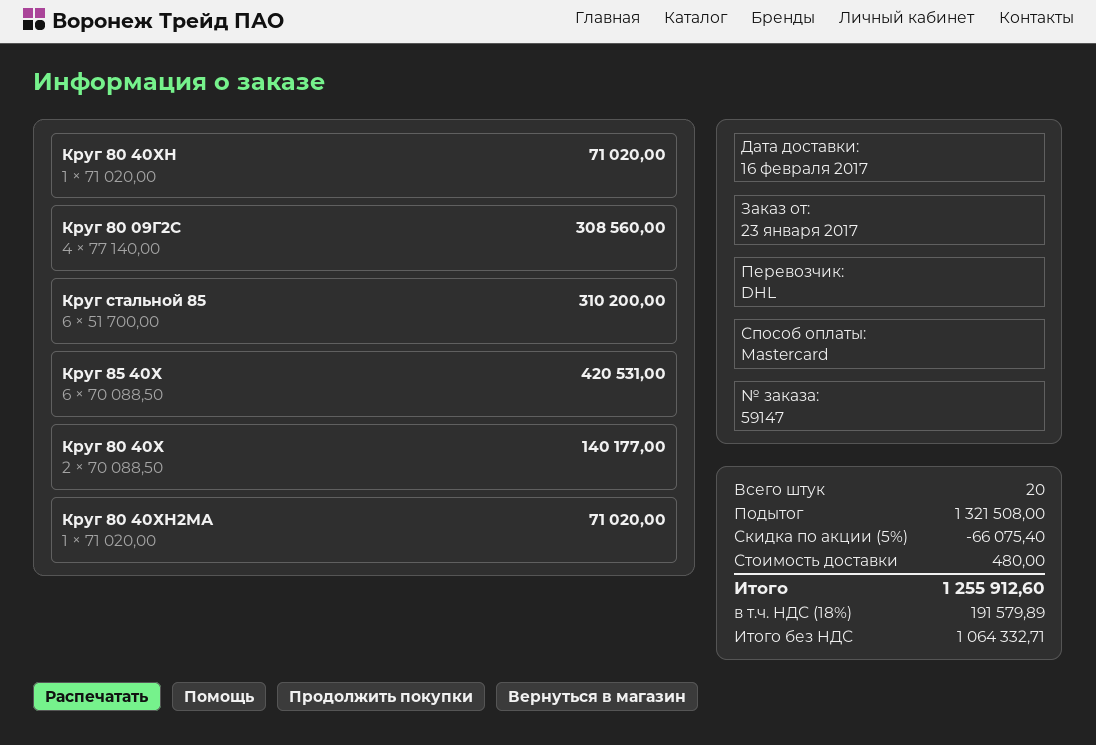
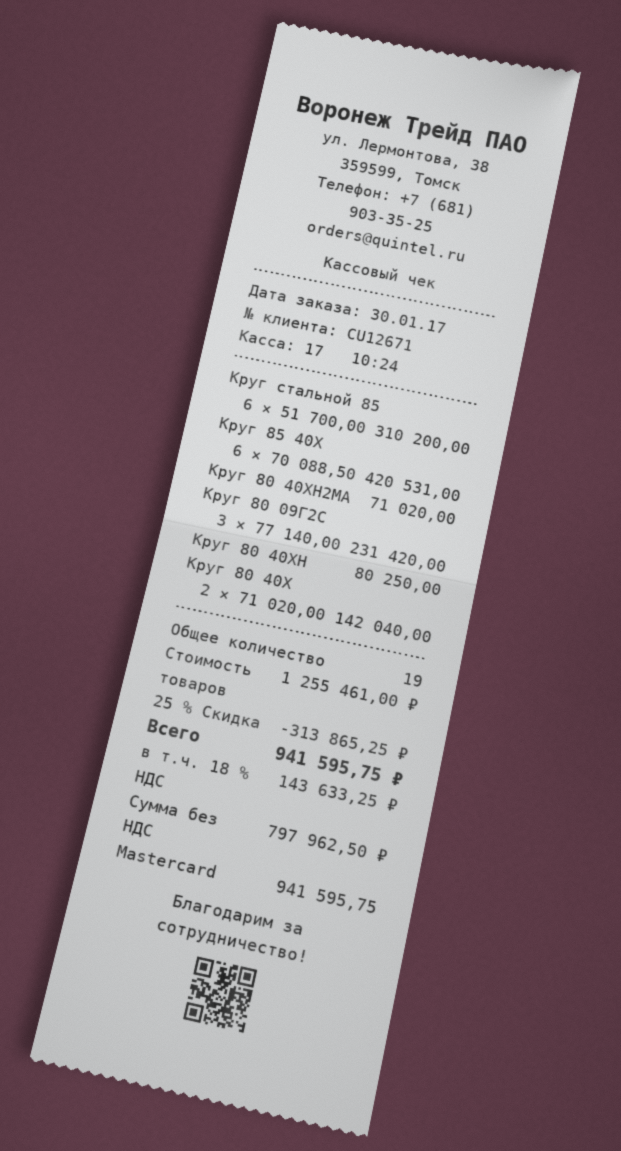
order date: 2017-01-23 -> 2017-01-30
Круг 80 40ХН: 1 x 71020.00 = 71020.00 -> 1 x 80250.00 = 80250.00
Круг 80 09Г2С: 4 x 77140.00 = 308560.00 -> 3 x 77140.00 = 231420.00
Круг 80 40Х: 2 x 70088.50 = 140177.00 -> 2 x 71020.00 = 142040.00
total quantity: 20 -> 19
subtotal: 1321508.00 -> 1255461.00
discount: 5% = 66075.40 -> 25% = 313865.25
shipping: 480.00 -> none
net: 1064332.71 -> 797962.50
tax: 18% = 191579.89 -> 18% = 143633.25
total: 1255912.60 -> 941595.75

